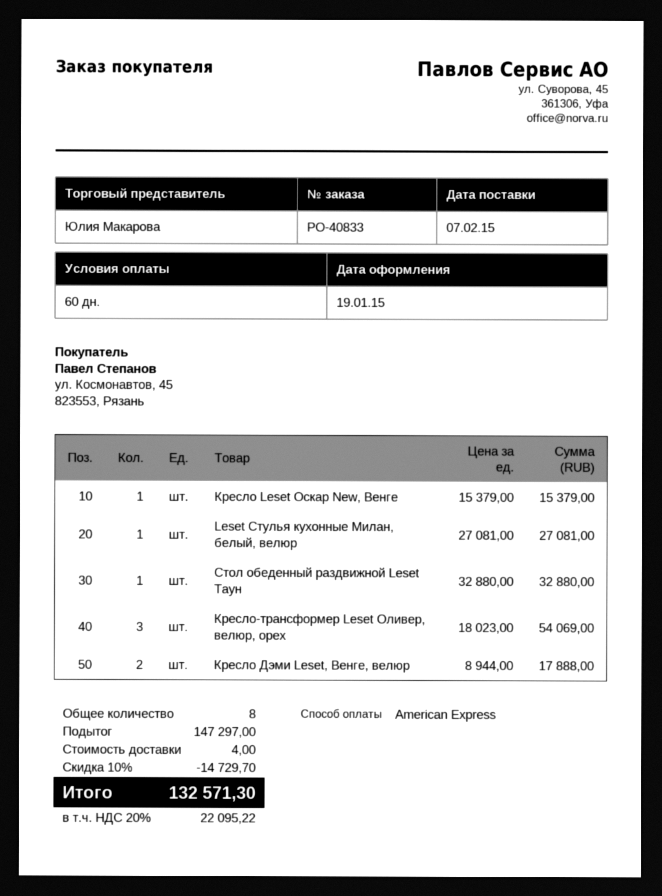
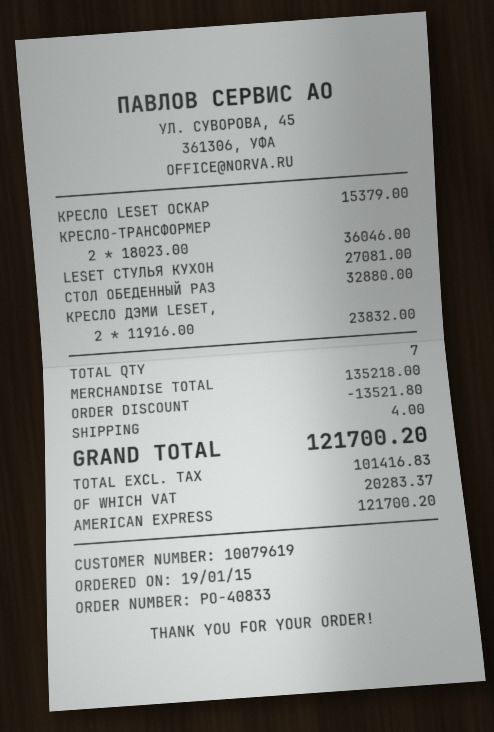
Кресло-трансформер Leset Оливер, велюр, орех: 3 x 18023.00 = 54069.00 -> 2 x 18023.00 = 36046.00
Кресло Дэми Leset, Венге, велюр: 2 x 8944.00 = 17888.00 -> 2 x 11916.00 = 23832.00
total quantity: 8 -> 7
subtotal: 147297.00 -> 135218.00
discount: 14729.70 -> 13521.80
tax: 22095.22 -> 20283.37
total: 132571.30 -> 121700.20

